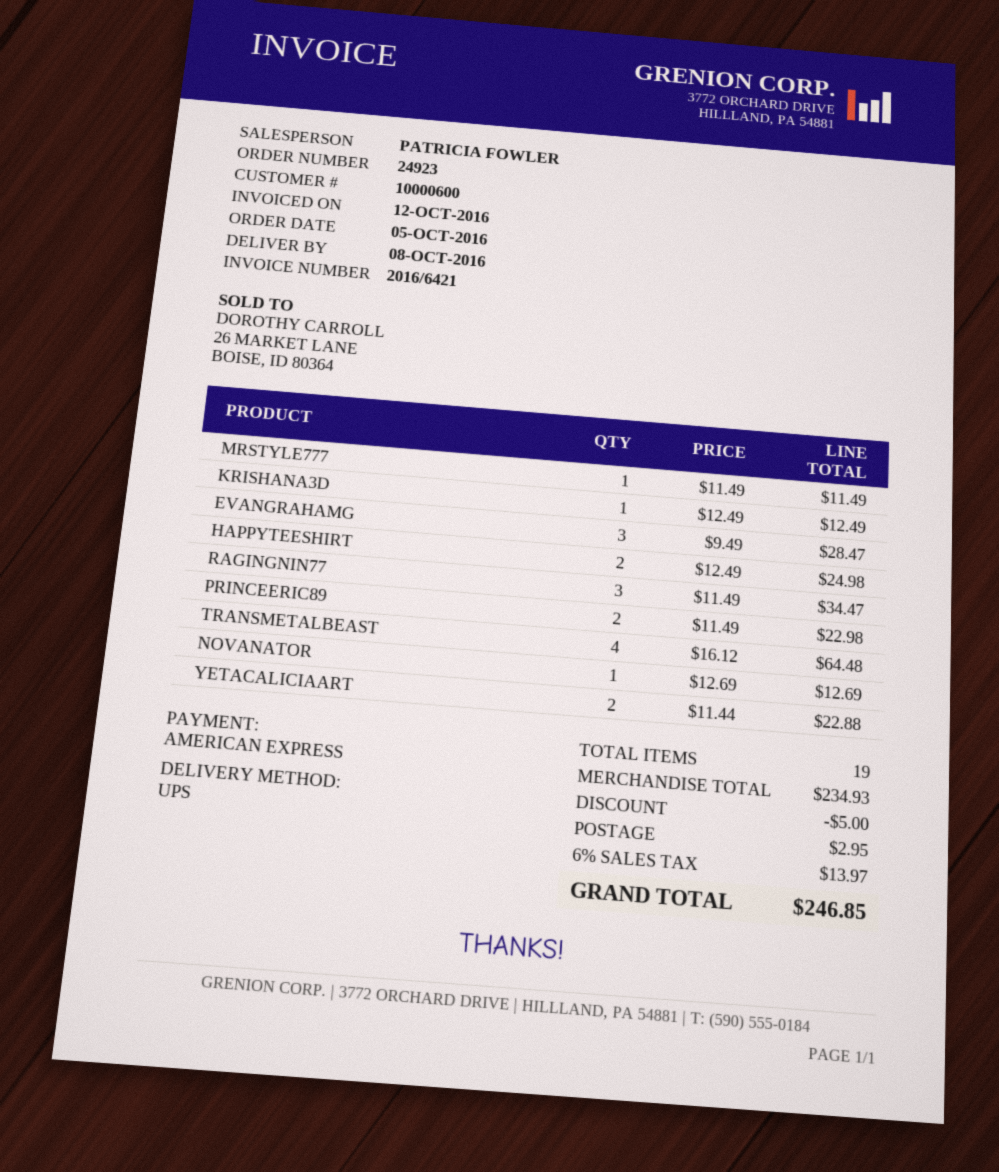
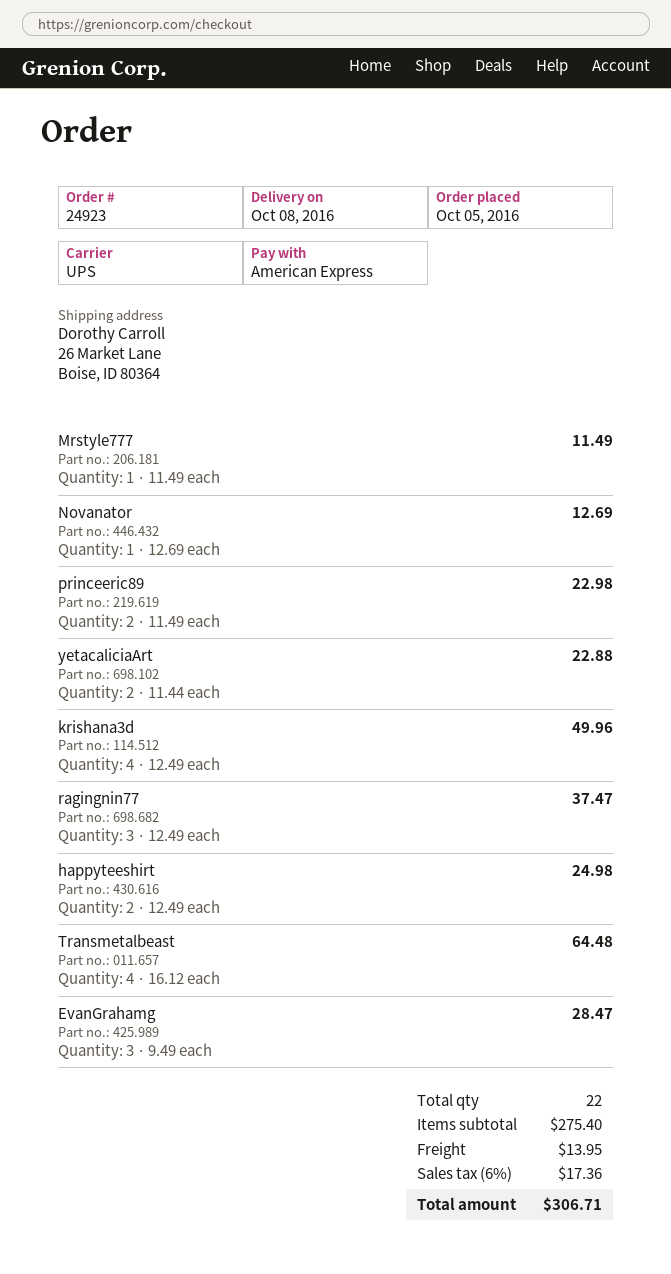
KRISHANA3D: 1 x 12.49 = 12.49 -> 4 x 12.49 = 49.96
RAGINGNIN77: 3 x 11.49 = 34.47 -> 3 x 12.49 = 37.47
total quantity: 19 -> 22
subtotal: 234.93 -> 275.40
discount: 5.00 -> none
shipping: 2.95 -> 13.95
tax: 6% = 13.97 -> 6% = 17.36
total: 246.85 -> 306.71

